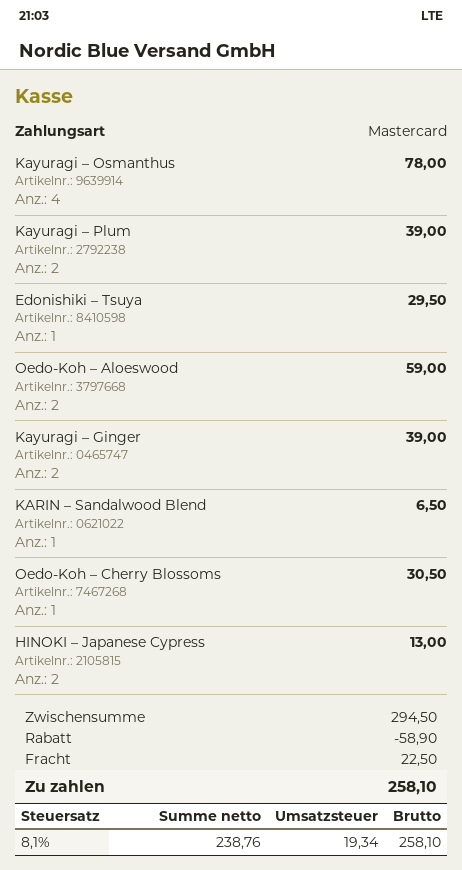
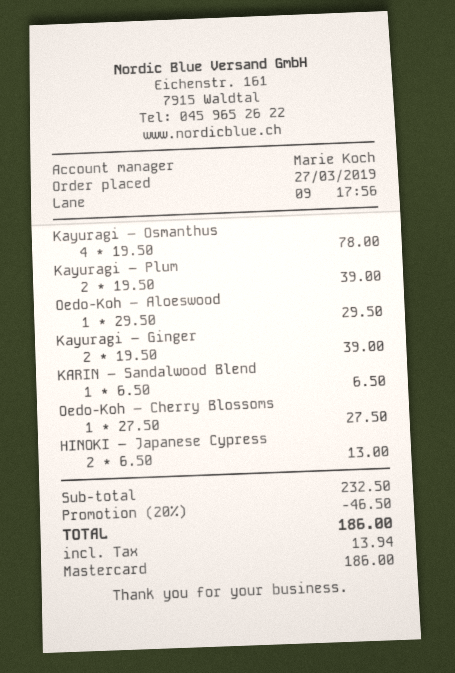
Edonishiki – Tsuya: 1 for 29.50 -> none
Oedo-Koh – Aloeswood: 2 for 59.00 -> 1 for 29.50
Oedo-Koh – Cherry Blossoms: 1 for 30.50 -> 1 for 27.50
subtotal: 294.50 -> 232.50
discount: 58.90 -> 46.50
shipping: 22.50 -> none
tax: 19.34 -> 13.94
total: 258.10 -> 186.00

